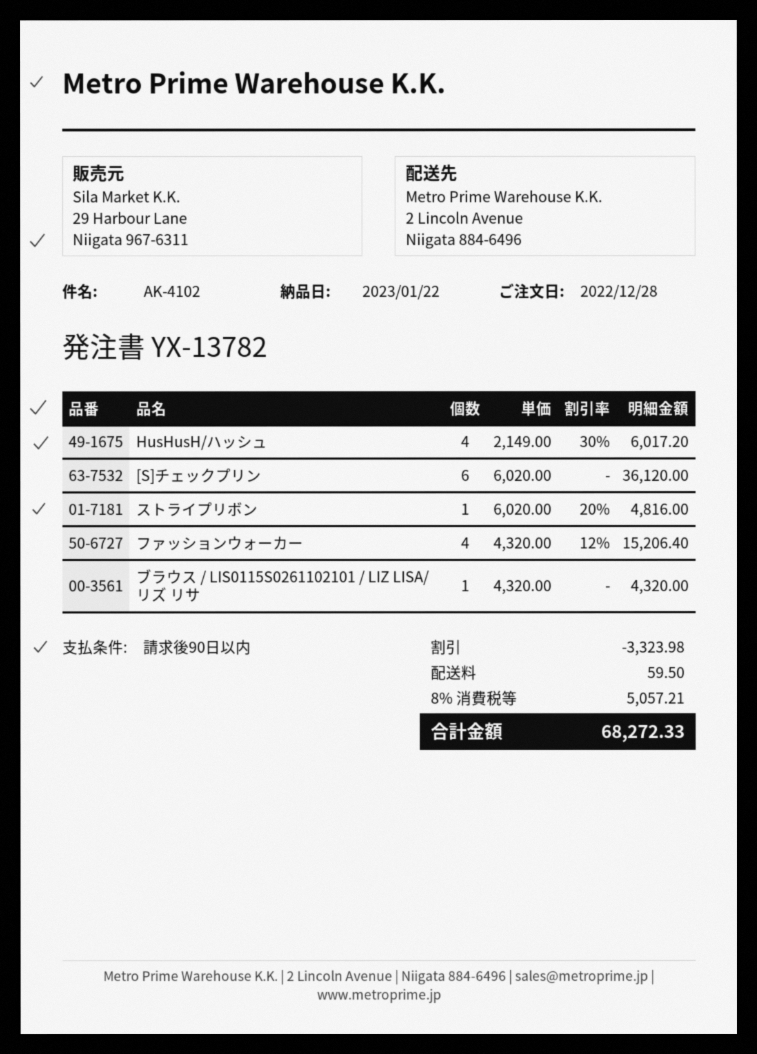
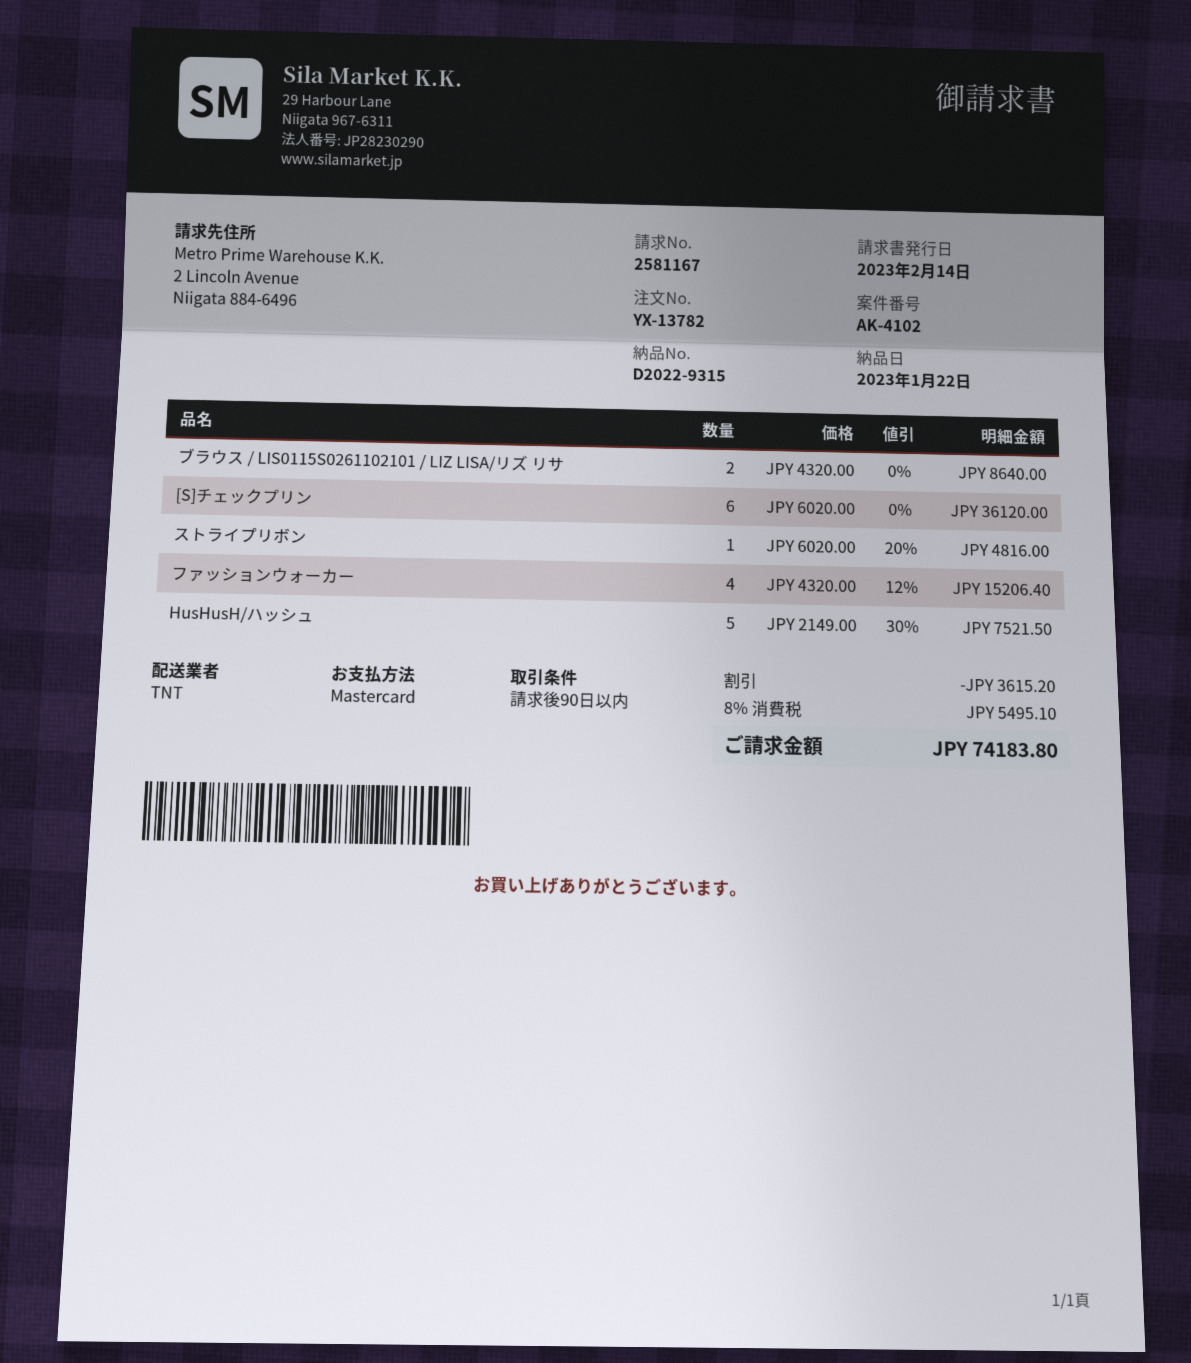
HusHusH/ハッシュ: 4 x 2149.00 - 30% = 6017.20 -> 5 x 2149.00 - 30% = 7521.50
ブラウス / LIS0115S0261102101 / LIZ LISA/リズ リサ: 1 x 4320.00 = 4320.00 -> 2 x 4320.00 = 8640.00
discount: 3323.98 -> 3615.20
shipping: 59.50 -> none
tax: 8% = 5057.21 -> 8% = 5495.10
total: 68272.33 -> 74183.80

